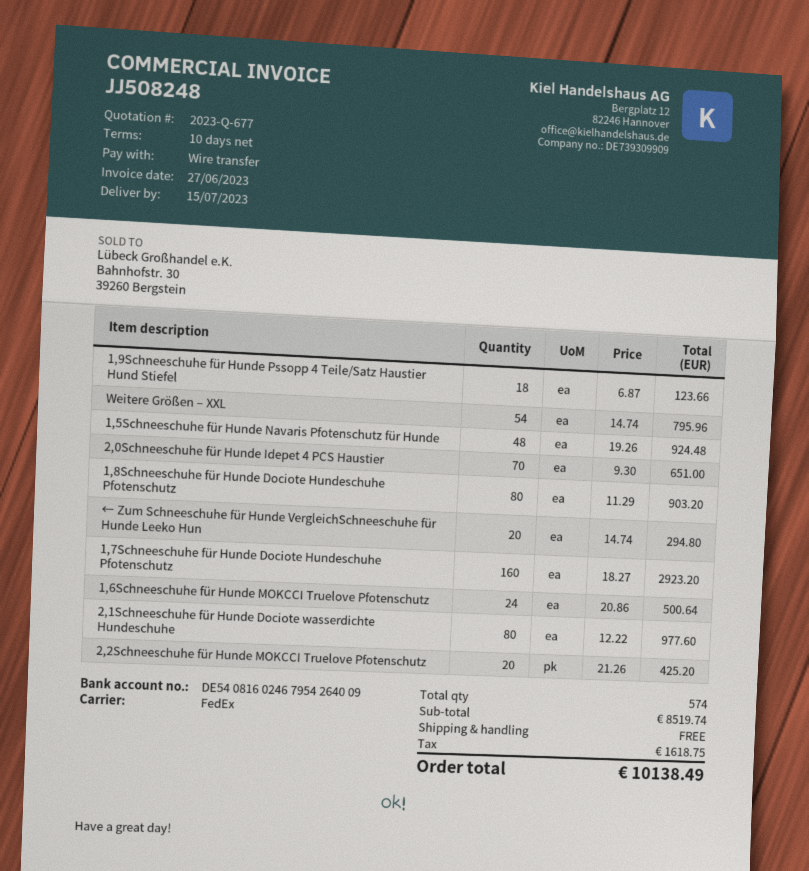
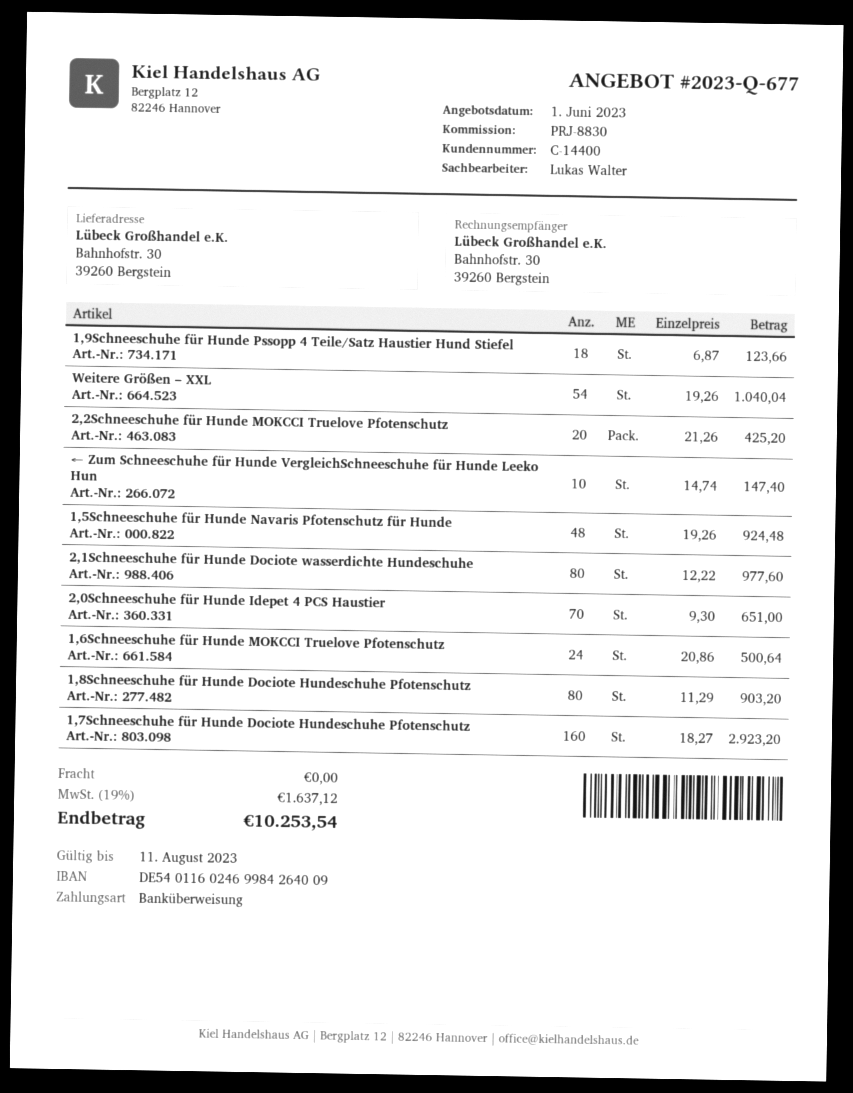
bank account: DE54081602467954264009 -> DE54011602469984264009
Weitere Größen – XXL: 54 x 14.74 = 795.96 -> 54 x 19.26 = 1040.04
← Zum Schneeschuhe für Hunde VergleichSchneeschuhe für Hunde Leeko Hun: 20 x 14.74 = 294.80 -> 10 x 14.74 = 147.40
tax: 1618.75 -> 1637.12
total: 10138.49 -> 10253.54

